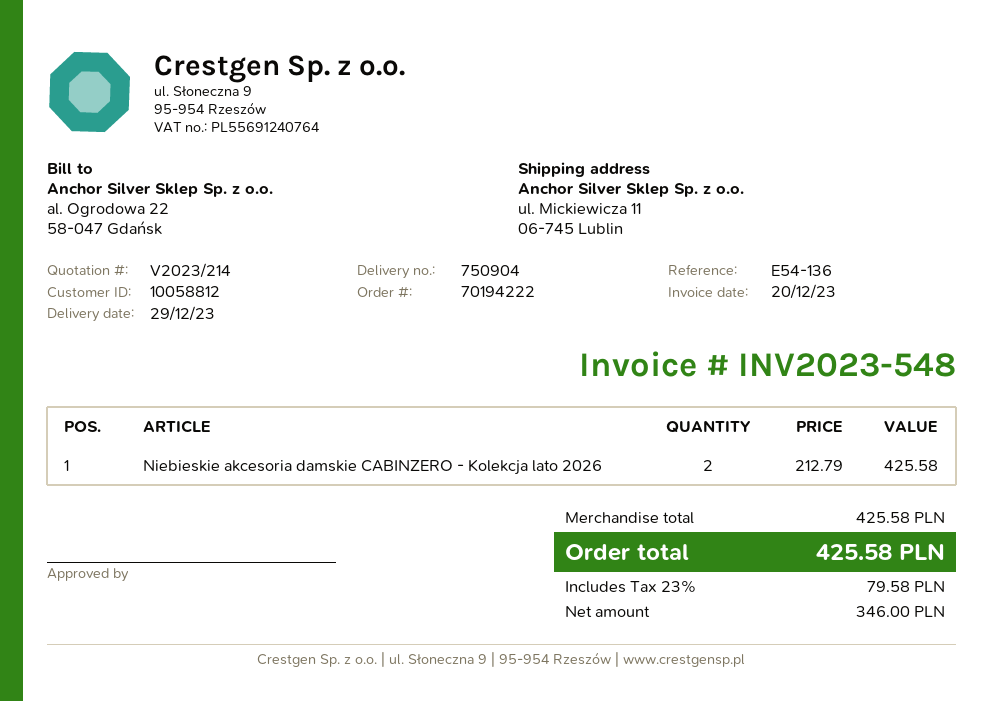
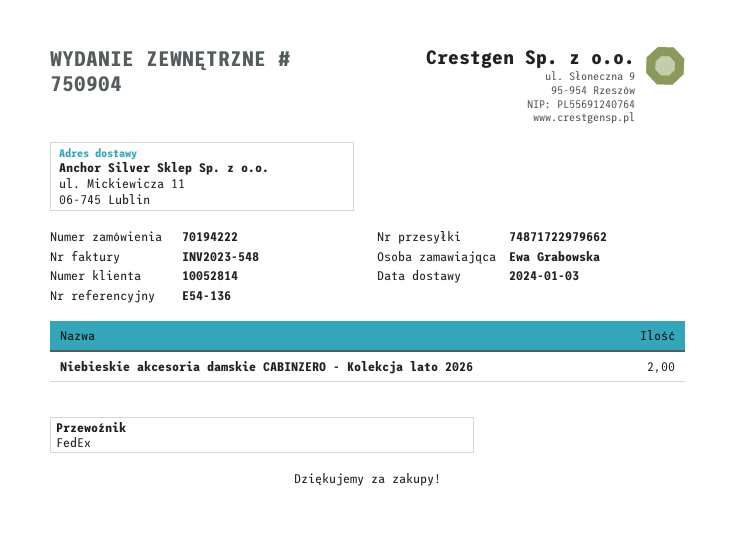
delivery date: 2023-12-29 -> 2024-01-03
customer number: 10058812 -> 10052814

